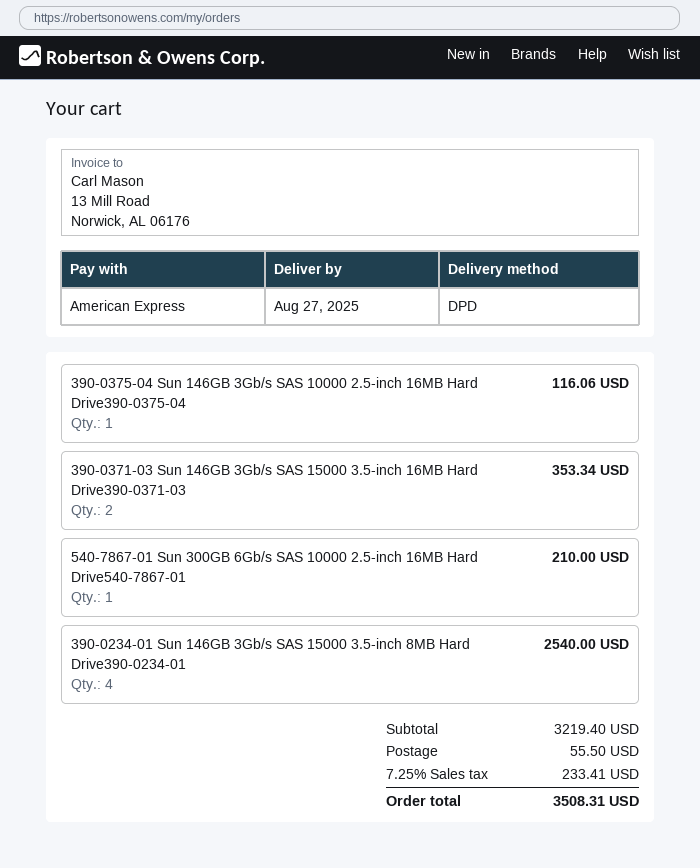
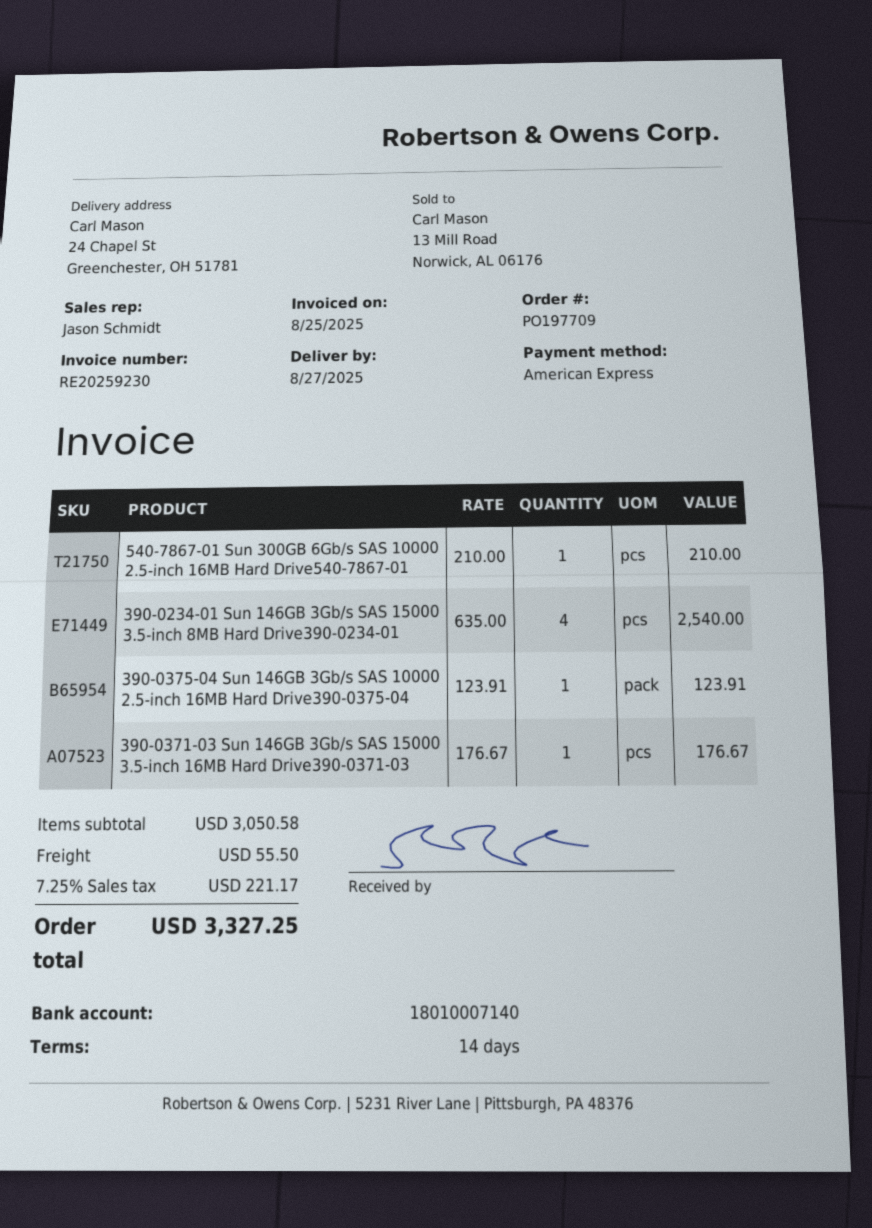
390-0375-04 Sun 146GB 3Gb/s SAS 10000 2.5-inch 16MB Hard Drive390-0375-04: 1 for 116.06 -> 1 for 123.91
390-0371-03 Sun 146GB 3Gb/s SAS 15000 3.5-inch 16MB Hard Drive390-0371-03: 2 for 353.34 -> 1 for 176.67
subtotal: 3219.40 -> 3050.58
tax: 7.25% = 233.41 -> 7.25% = 221.17
total: 3508.31 -> 3327.25

